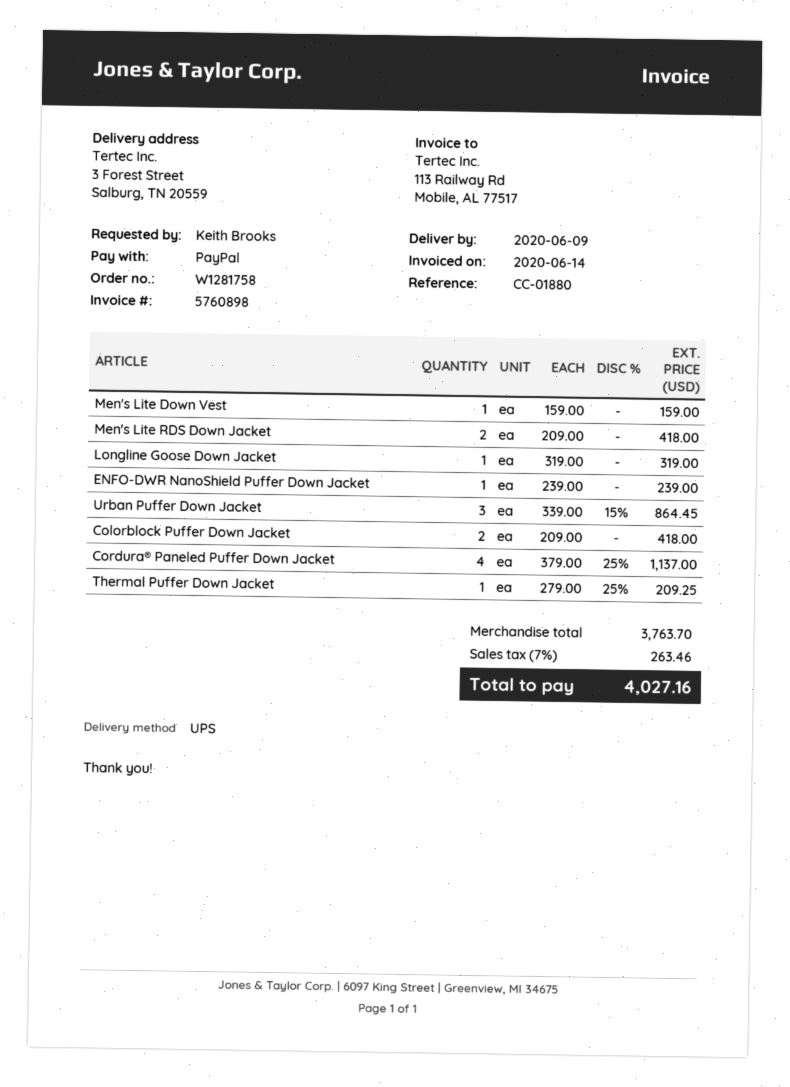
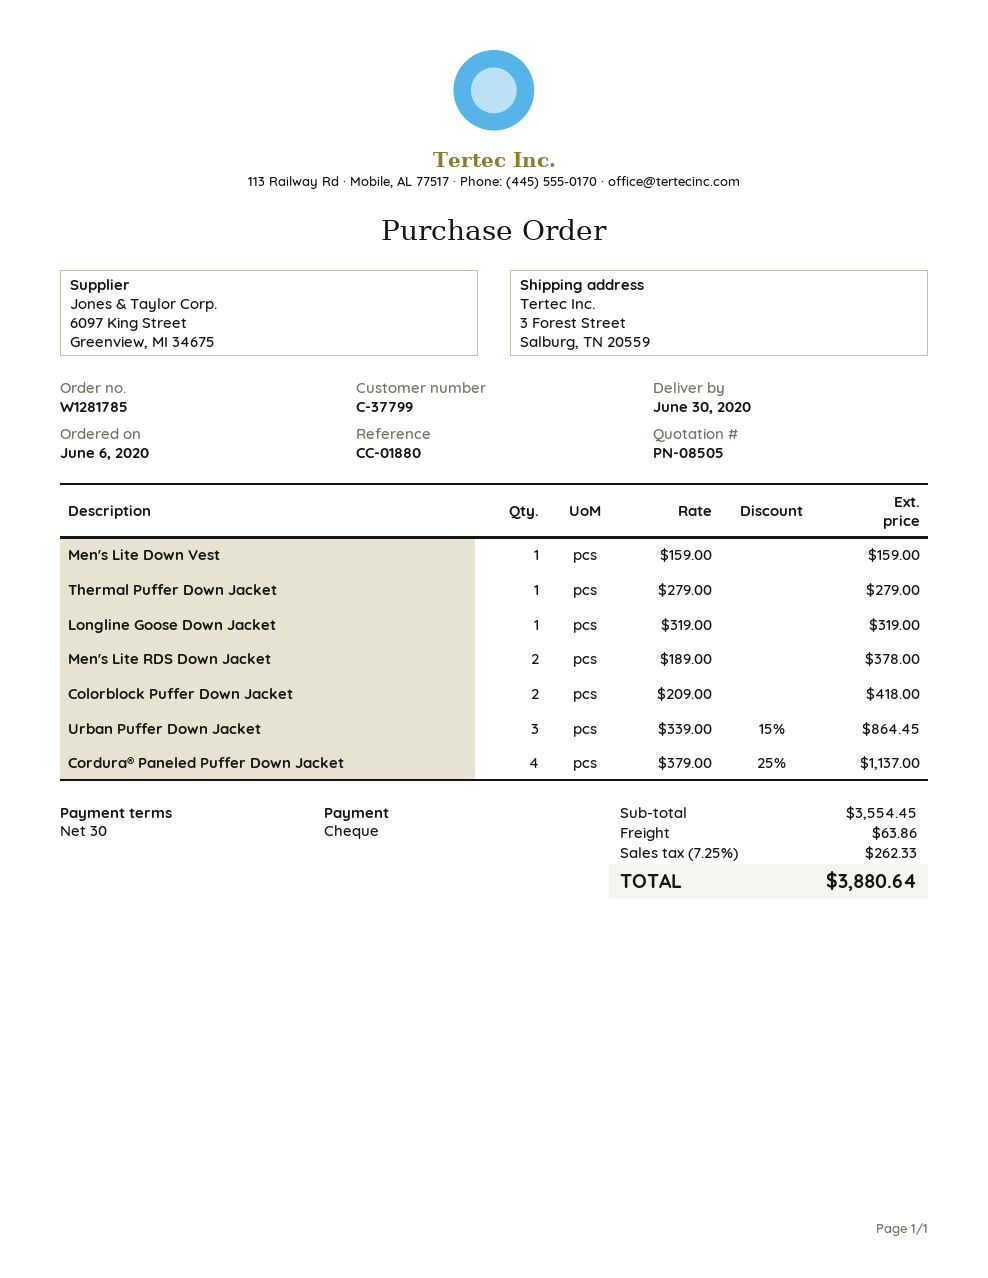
order number: W1281758 -> W1281785
delivery date: 2020-06-09 -> 2020-06-30
payment method: PayPal -> cheque
Men's Lite RDS Down Jacket: 2 x 209.00 = 418.00 -> 2 x 189.00 = 378.00
ENFO-DWR NanoShield Puffer Down Jacket: 1 x 239.00 = 239.00 -> none
Thermal Puffer Down Jacket: 1 x 279.00 - 25% = 209.25 -> 1 x 279.00 = 279.00
subtotal: 3763.70 -> 3554.45
shipping: none -> 63.86
tax: 7% = 263.46 -> 7.25% = 262.33
total: 4027.16 -> 3880.64

